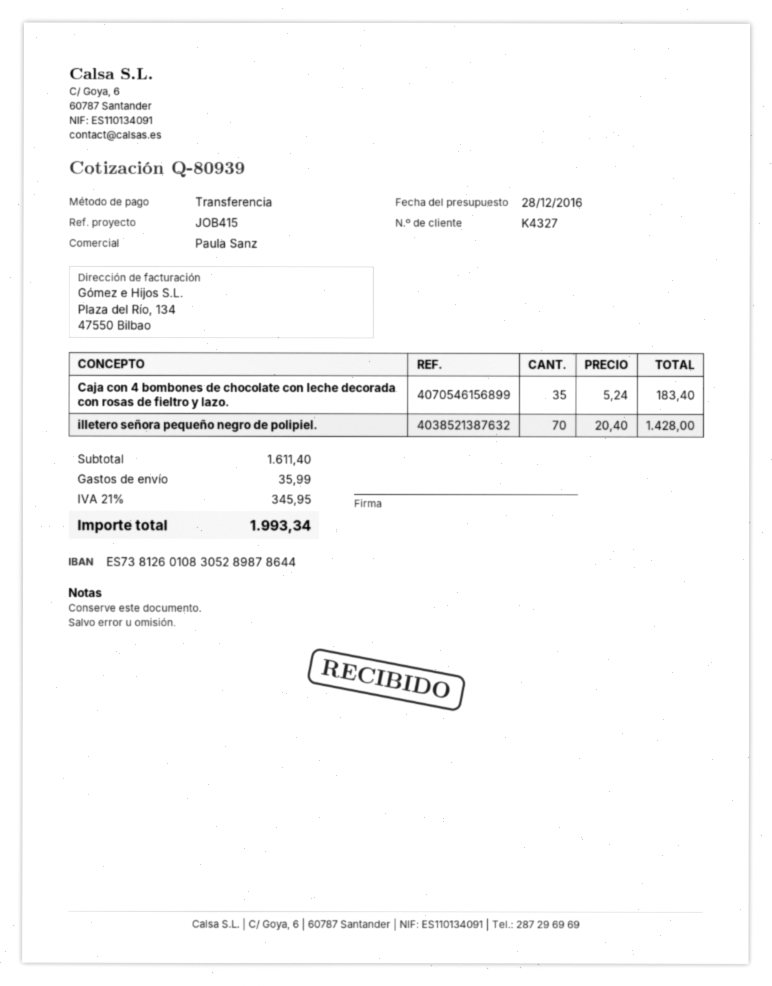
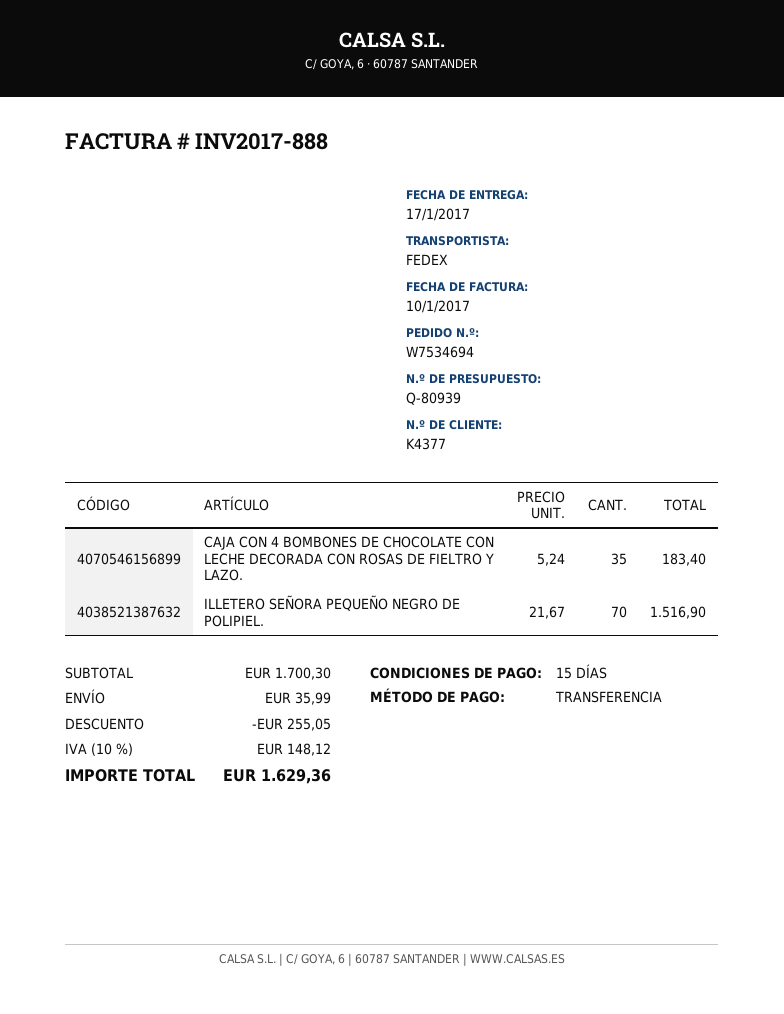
customer number: K4327 -> K4377
illetero señora pequeño negro de polipiel.: 70 x 20.40 = 1428.00 -> 70 x 21.67 = 1516.90
subtotal: 1611.40 -> 1700.30
discount: none -> 255.05
tax: 21% = 345.95 -> 10% = 148.12
total: 1993.34 -> 1629.36

